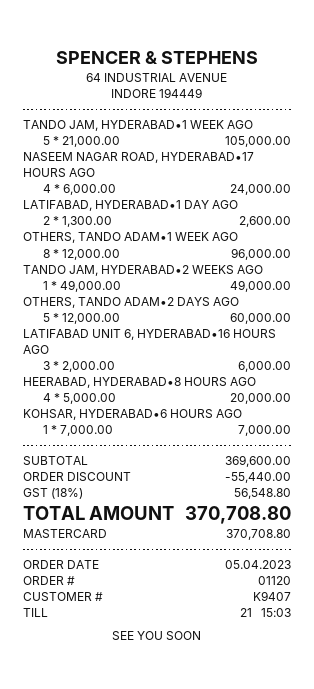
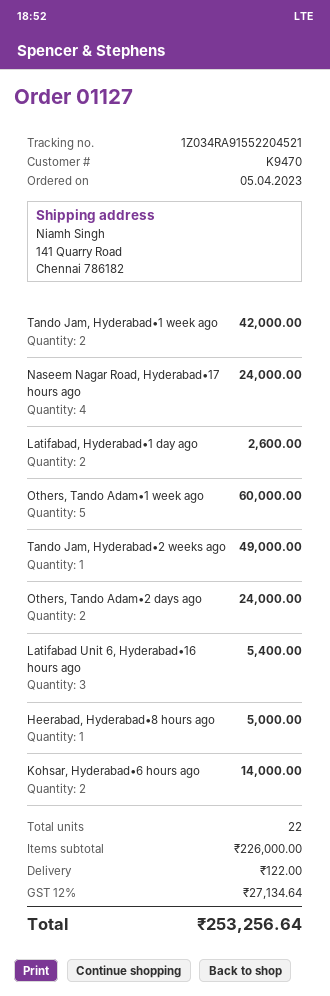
order number: 01120 -> 01127
customer number: K9407 -> K9470
TANDO JAM, HYDERABAD•1 WEEK AGO: 5 for 105000.00 -> 2 for 42000.00
OTHERS, TANDO ADAM•1 WEEK AGO: 8 for 96000.00 -> 5 for 60000.00
OTHERS, TANDO ADAM•2 DAYS AGO: 5 for 60000.00 -> 2 for 24000.00
LATIFABAD UNIT 6, HYDERABAD•16 HOURS AGO: 3 for 6000.00 -> 3 for 5400.00
HEERABAD, HYDERABAD•8 HOURS AGO: 4 for 20000.00 -> 1 for 5000.00
KOHSAR, HYDERABAD•6 HOURS AGO: 1 for 7000.00 -> 2 for 14000.00
subtotal: 369600.00 -> 226000.00
discount: 55440.00 -> none
shipping: none -> 122.00
tax: 18% = 56548.80 -> 12% = 27134.64
total: 370708.80 -> 253256.64

